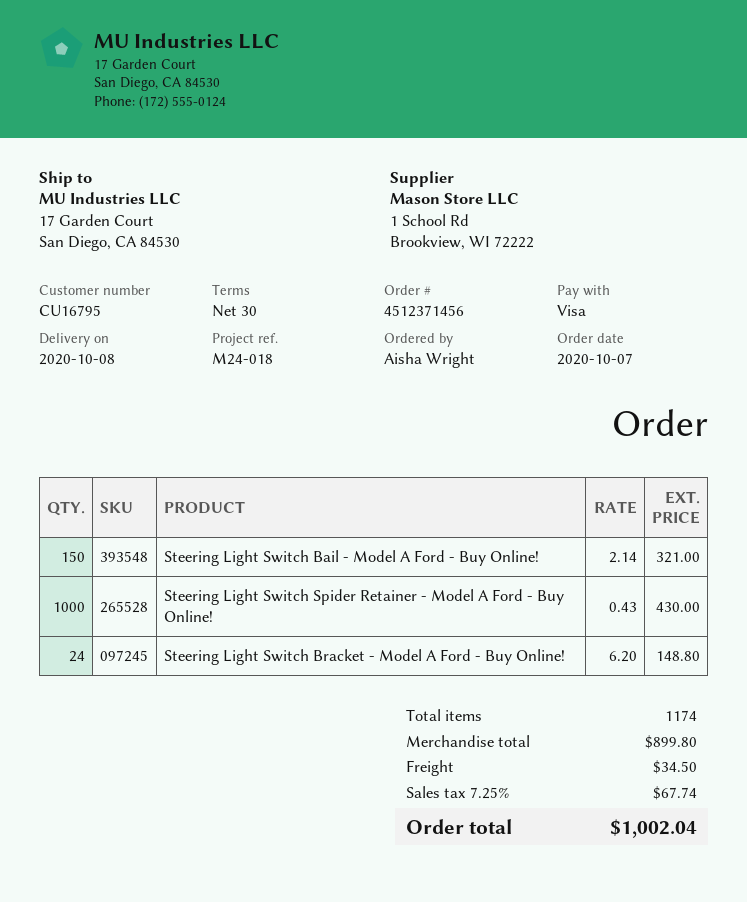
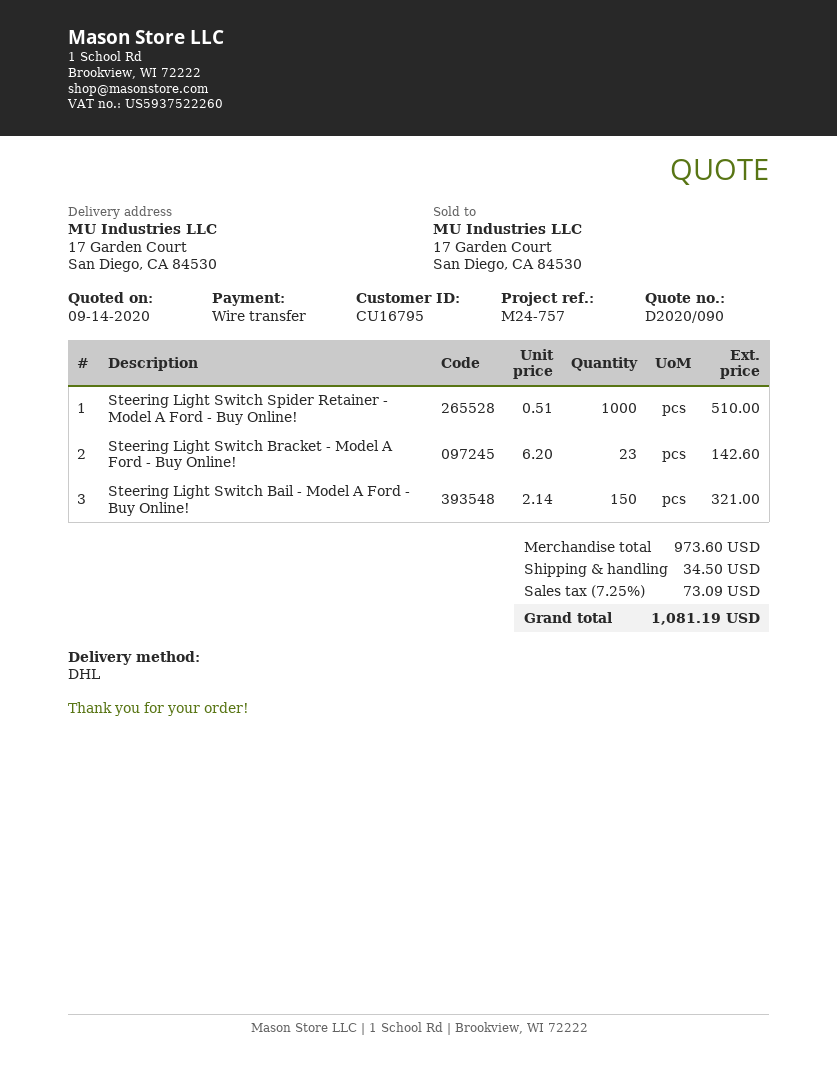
reference: M24-018 -> M24-757
payment method: Visa -> bank transfer
Steering Light Switch Spider Retainer - Model A Ford - Buy Online!: 1000 x 0.43 = 430.00 -> 1000 x 0.51 = 510.00
Steering Light Switch Bracket - Model A Ford - Buy Online!: 24 x 6.20 = 148.80 -> 23 x 6.20 = 142.60
subtotal: 899.80 -> 973.60
tax: 7.25% = 67.74 -> 7.25% = 73.09
total: 1002.04 -> 1081.19

